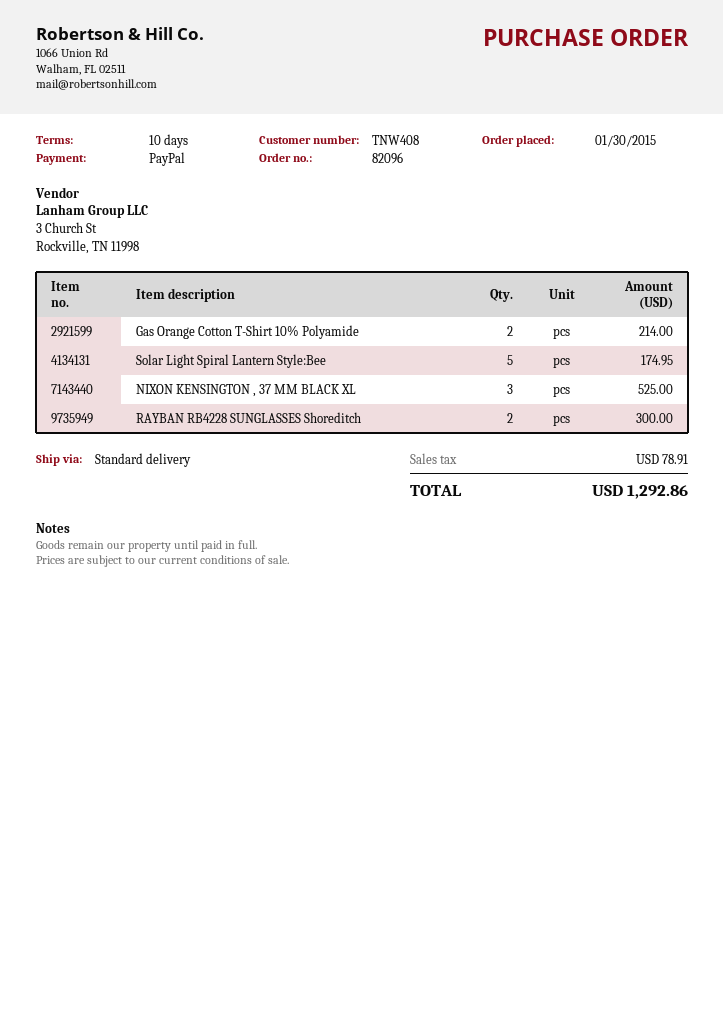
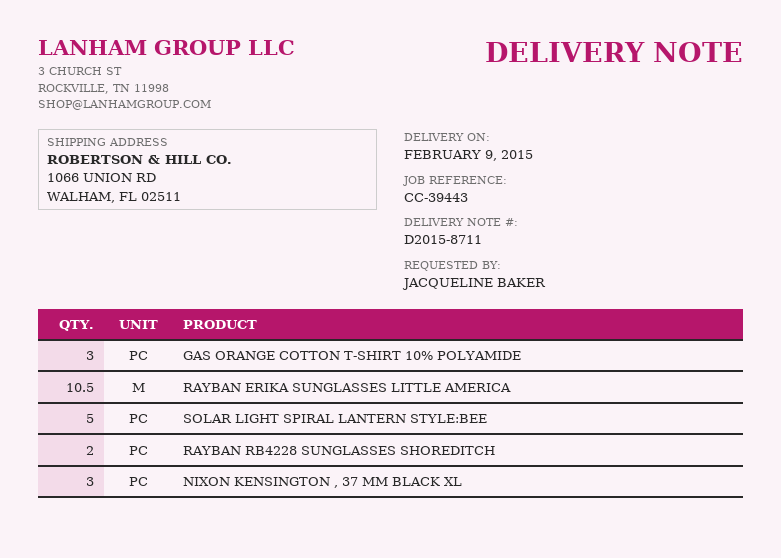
Gas Orange Cotton T-Shirt 10% Polyamide: 2 -> 3
RAYBAN ERIKA SUNGLASSES LITTLE AMERICA: none -> 10.5

